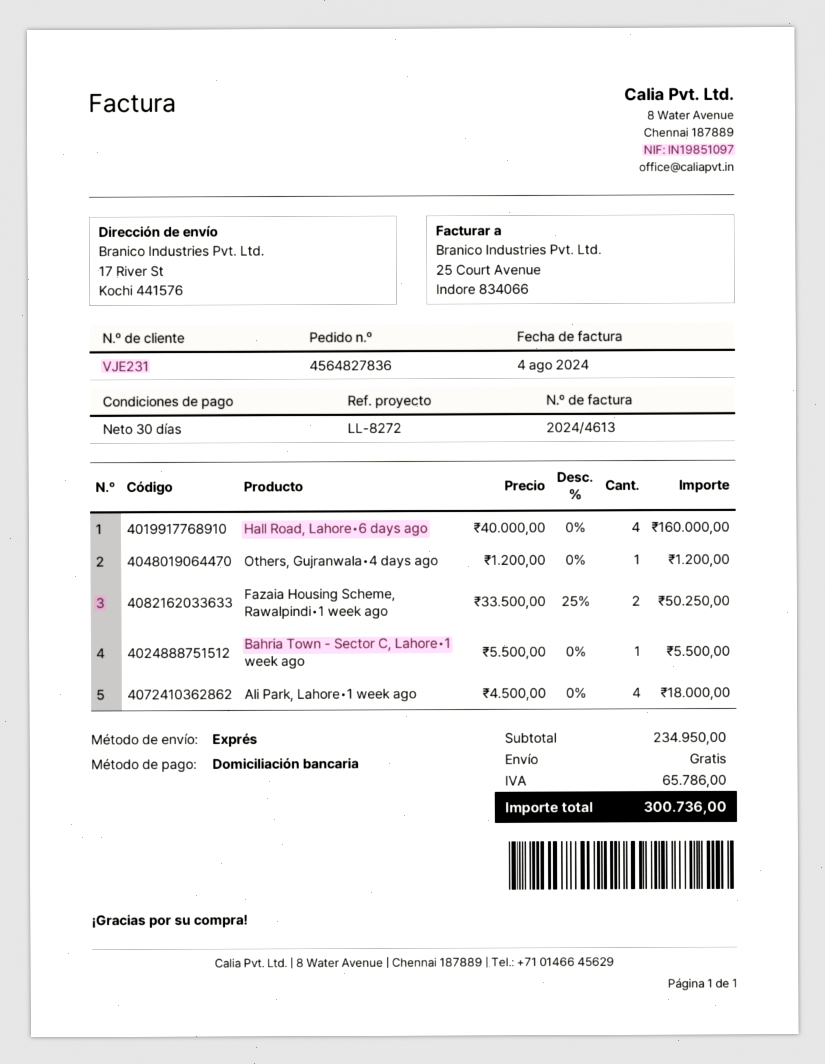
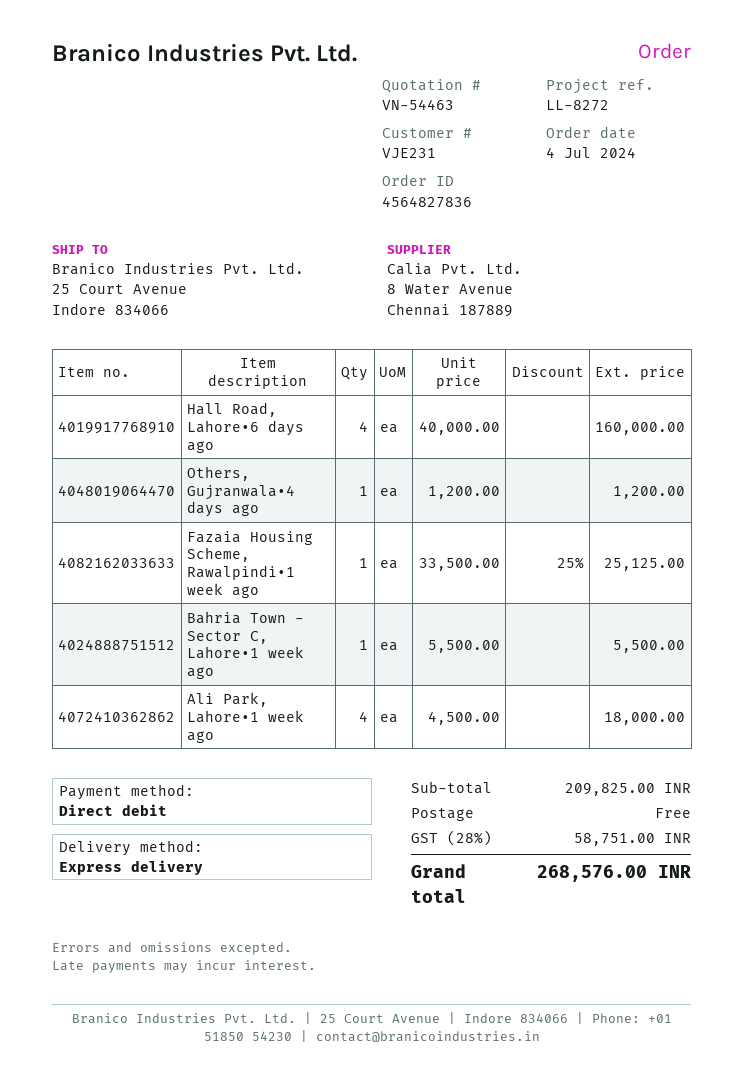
ship to: 17 River St, Kochi 441576 -> 25 Court Avenue, Indore 834066
Fazaia Housing Scheme, Rawalpindi•1 week ago: 2 x 33500.00 - 25% = 50250.00 -> 1 x 33500.00 - 25% = 25125.00
subtotal: 234950.00 -> 209825.00
tax: 65786.00 -> 58751.00
total: 300736.00 -> 268576.00

